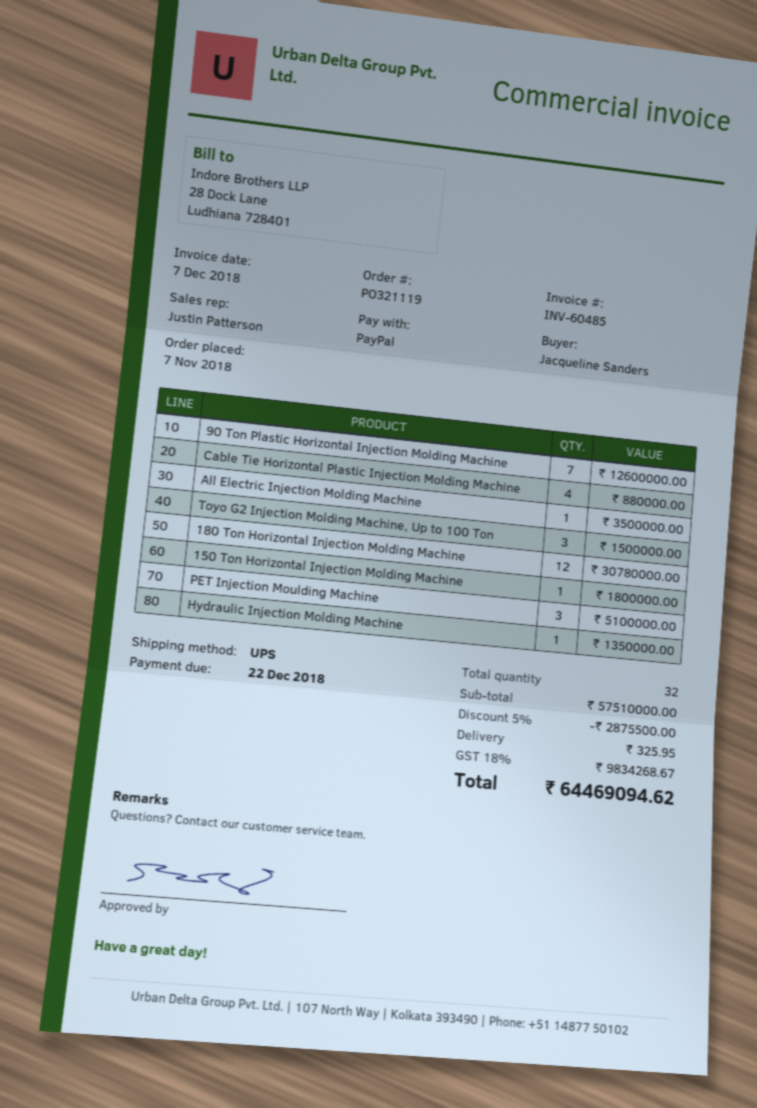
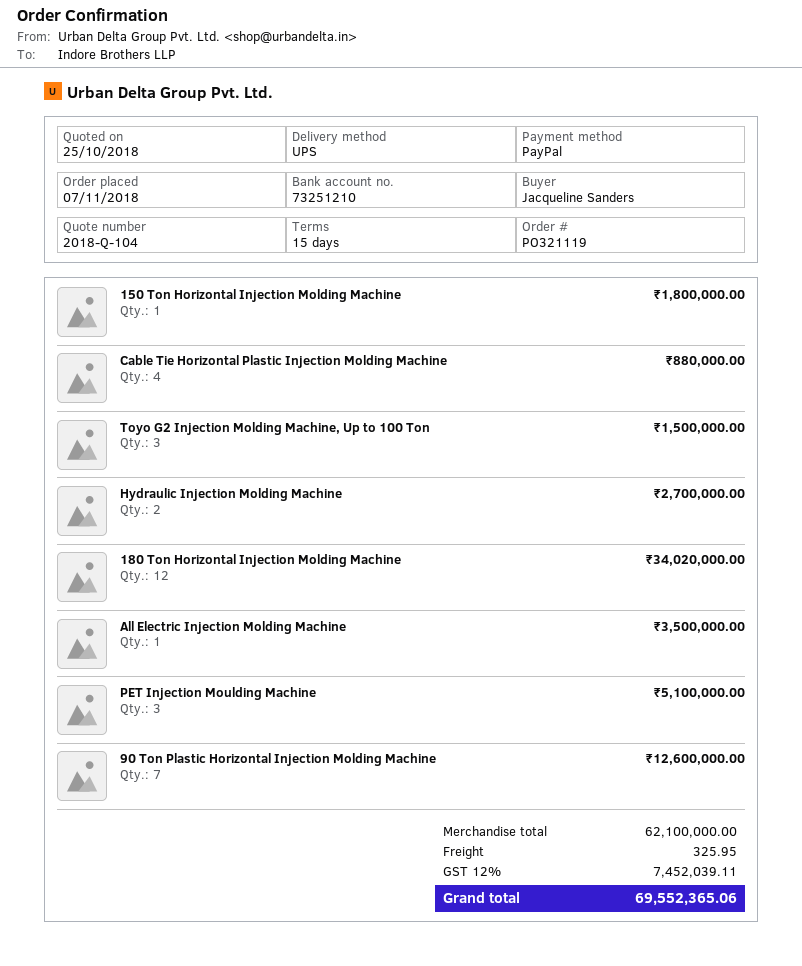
180 Ton Horizontal Injection Molding Machine: 12 for 30780000.00 -> 12 for 34020000.00
Hydraulic Injection Molding Machine: 1 for 1350000.00 -> 2 for 2700000.00
subtotal: 57510000.00 -> 62100000.00
discount: 5% = 2875500.00 -> none
tax: 18% = 9834268.67 -> 12% = 7452039.11
total: 64469094.62 -> 69552365.06

